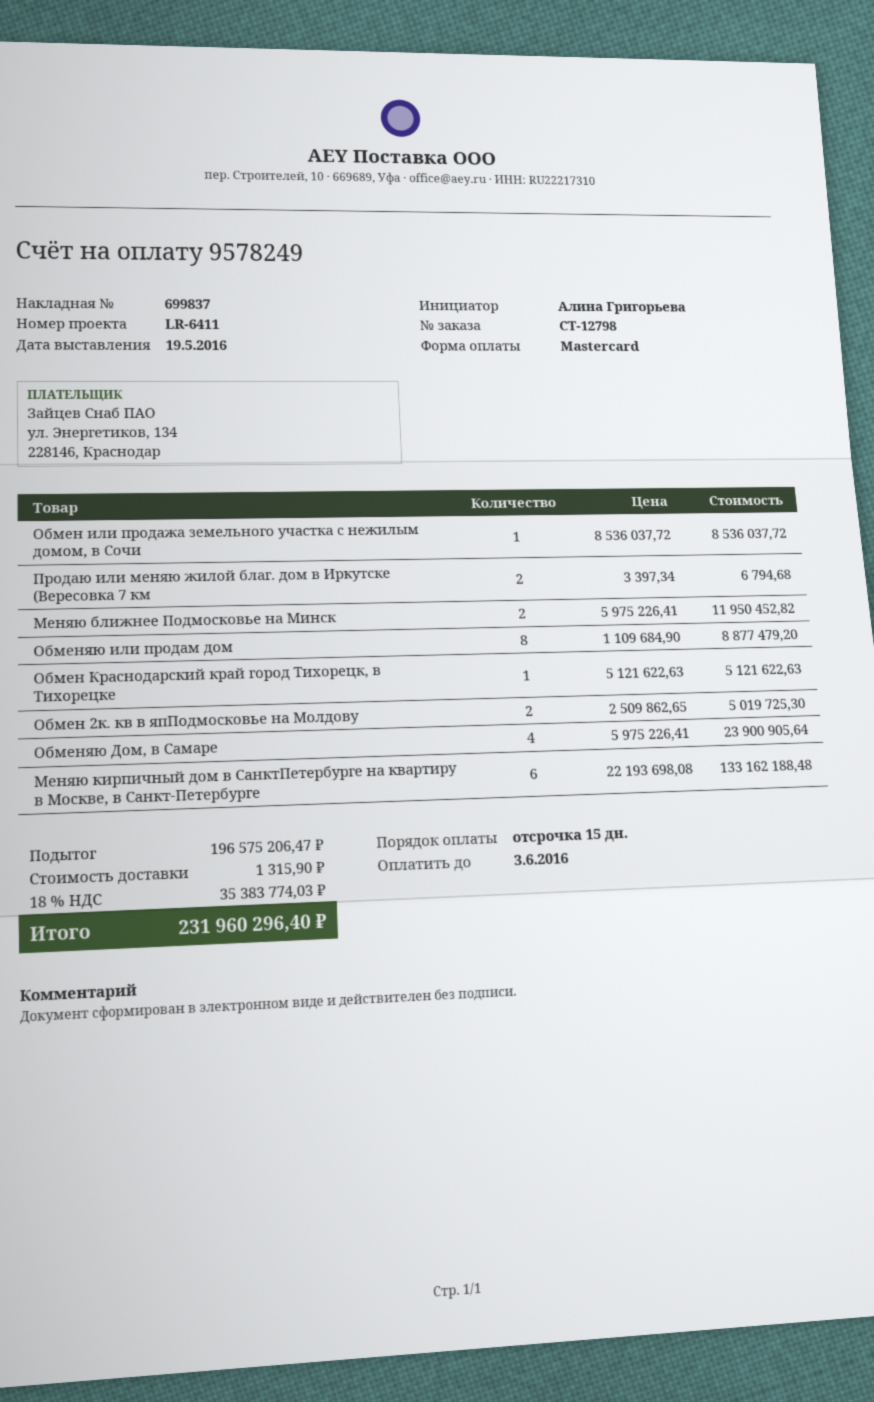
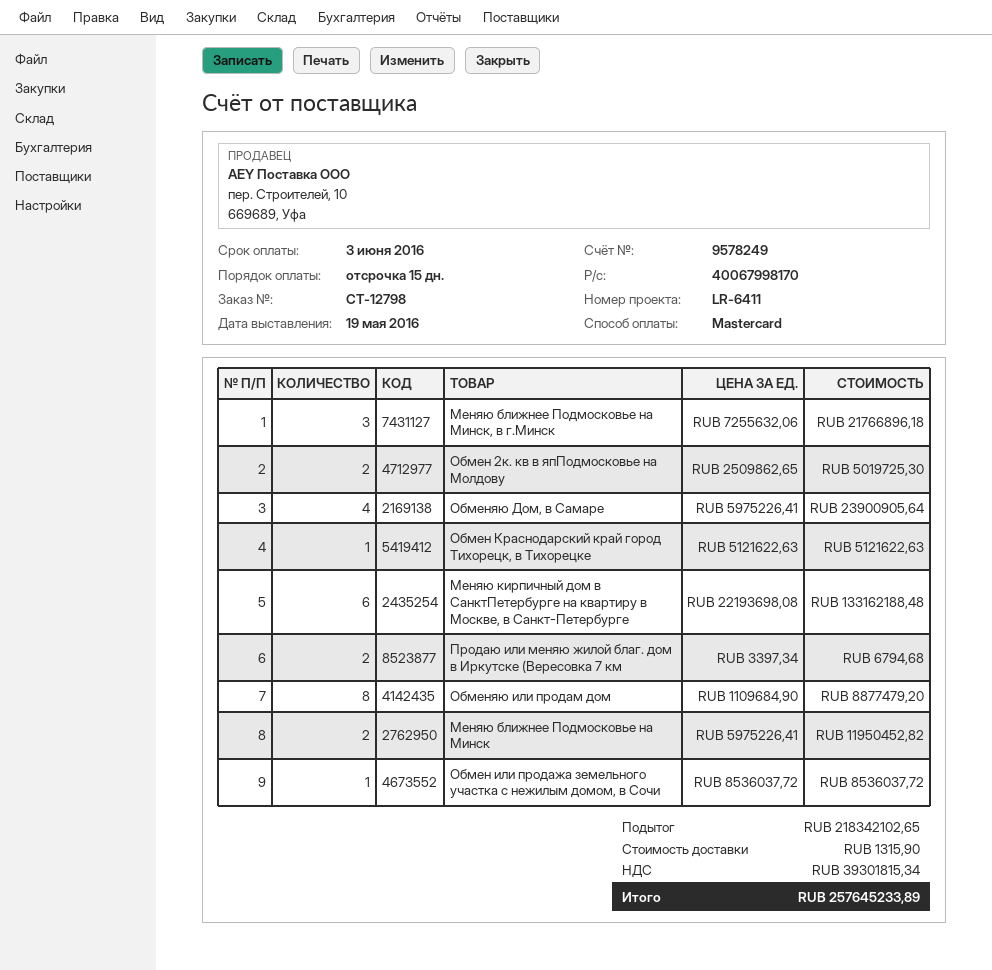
Меняю ближнее Подмосковье на Минск, в г.Минск: none -> 3 x 7255632.06 = 21766896.18
subtotal: 196575206.47 -> 218342102.65
tax: 35383774.03 -> 39301815.34
total: 231960296.40 -> 257645233.89

